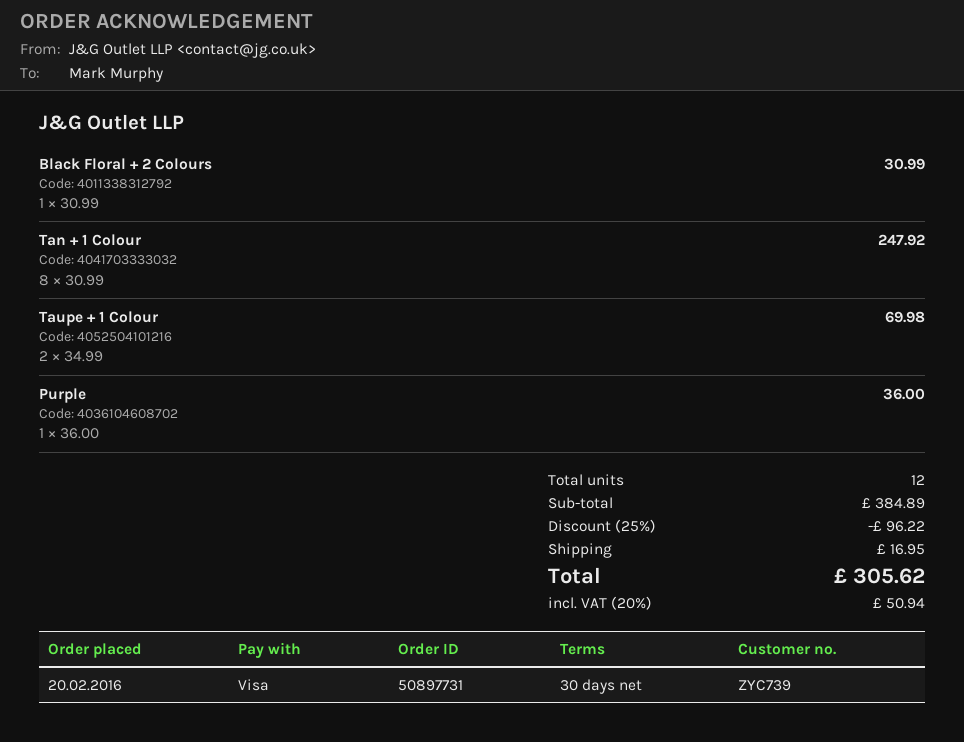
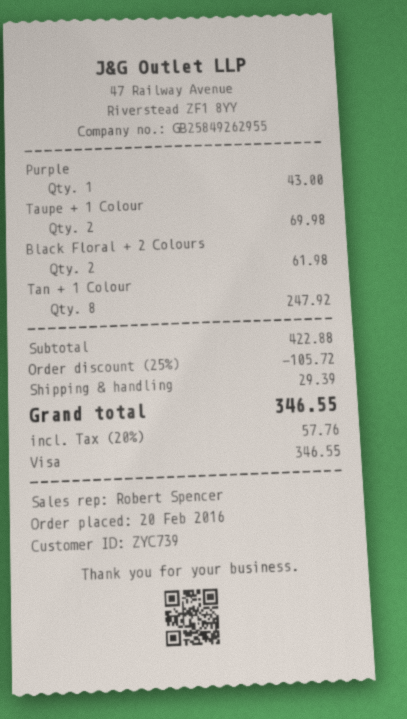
Black Floral + 2 Colours: 1 for 30.99 -> 2 for 61.98
Purple: 1 for 36.00 -> 1 for 43.00
subtotal: 384.89 -> 422.88
discount: 25% = 96.22 -> 25% = 105.72
shipping: 16.95 -> 29.39
tax: 20% = 50.94 -> 20% = 57.76
total: 305.62 -> 346.55

